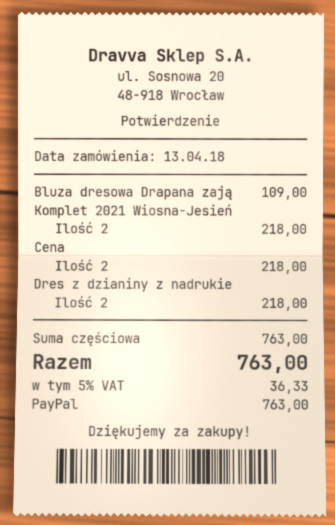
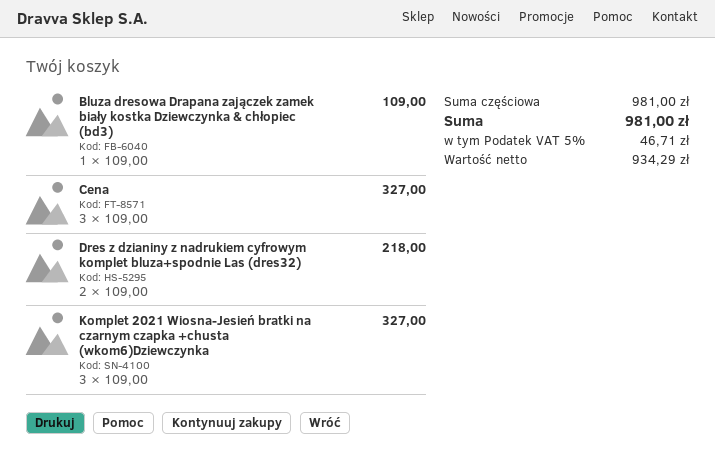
Komplet 2021 Wiosna-Jesień: 2 for 218.00 -> 3 for 327.00
Cena: 2 for 218.00 -> 3 for 327.00
subtotal: 763.00 -> 981.00
tax: 5% = 36.33 -> 5% = 46.71
total: 763.00 -> 981.00

